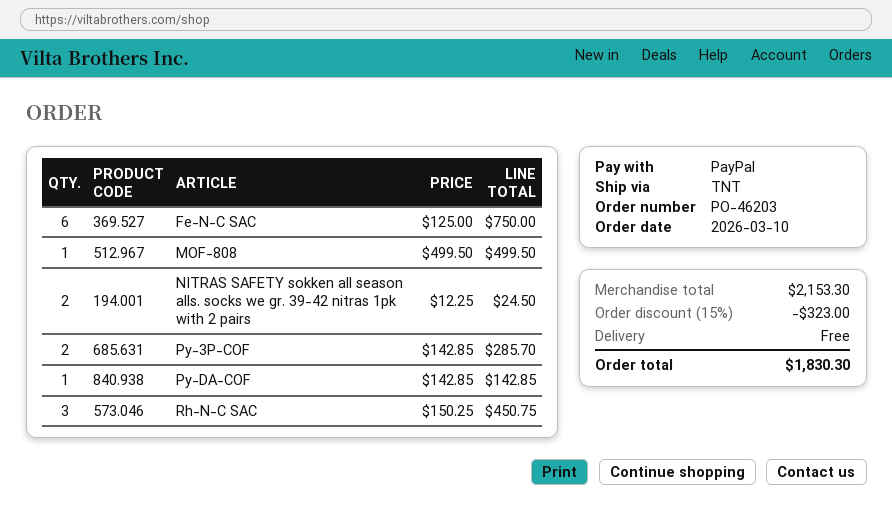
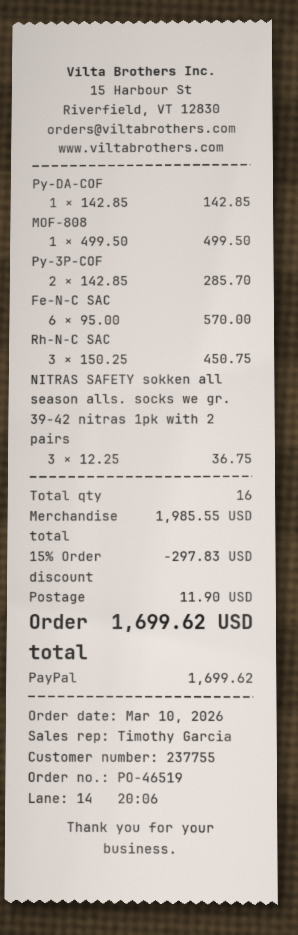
order number: PO-46203 -> PO-46519
Fe-N-C SAC: 6 x 125.00 = 750.00 -> 6 x 95.00 = 570.00
NITRAS SAFETY sokken all season alls. socks we gr. 39-42 nitras 1pk with 2 pairs: 2 x 12.25 = 24.50 -> 3 x 12.25 = 36.75
subtotal: 2153.30 -> 1985.55
discount: 15% = 323.00 -> 15% = 297.83
shipping: 0.00 -> 11.90
total: 1830.30 -> 1699.62

